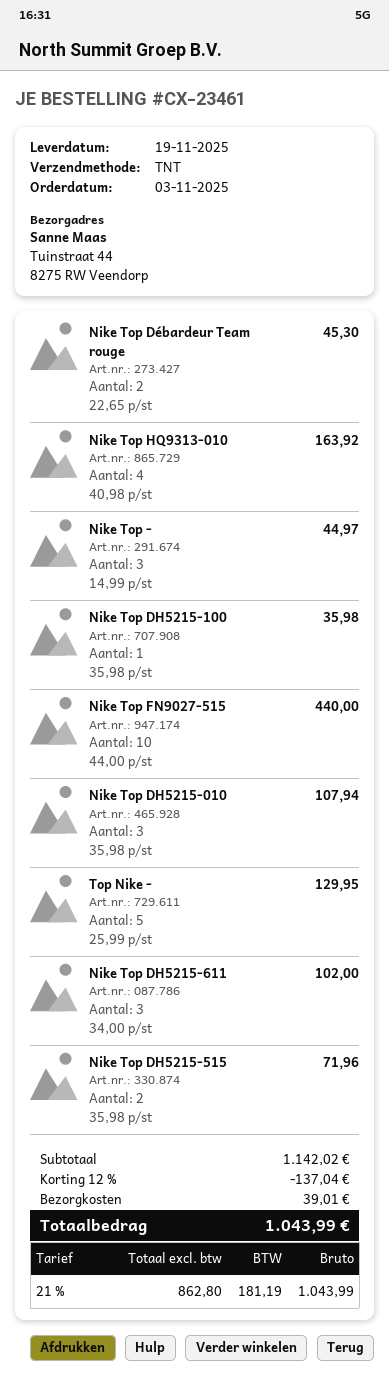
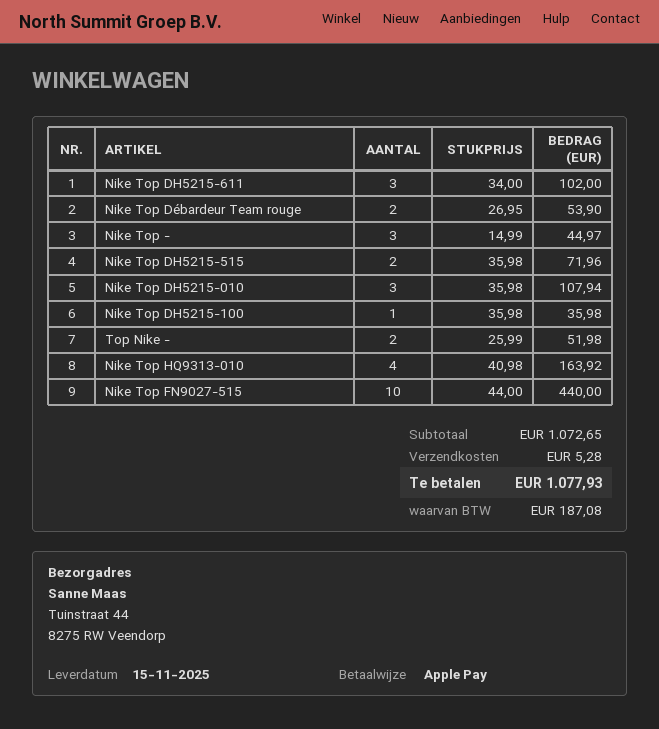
delivery date: 2025-11-19 -> 2025-11-15
Nike Top Débardeur Team rouge: 2 x 22.65 = 45.30 -> 2 x 26.95 = 53.90
Top Nike -: 5 x 25.99 = 129.95 -> 2 x 25.99 = 51.98
subtotal: 1142.02 -> 1072.65
discount: 12% = 137.04 -> none
shipping: 39.01 -> 5.28
tax: 181.19 -> 187.08
total: 1043.99 -> 1077.93

